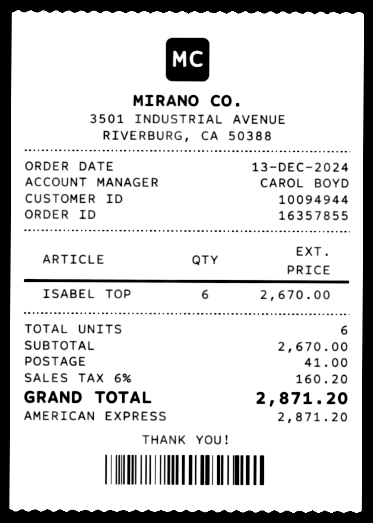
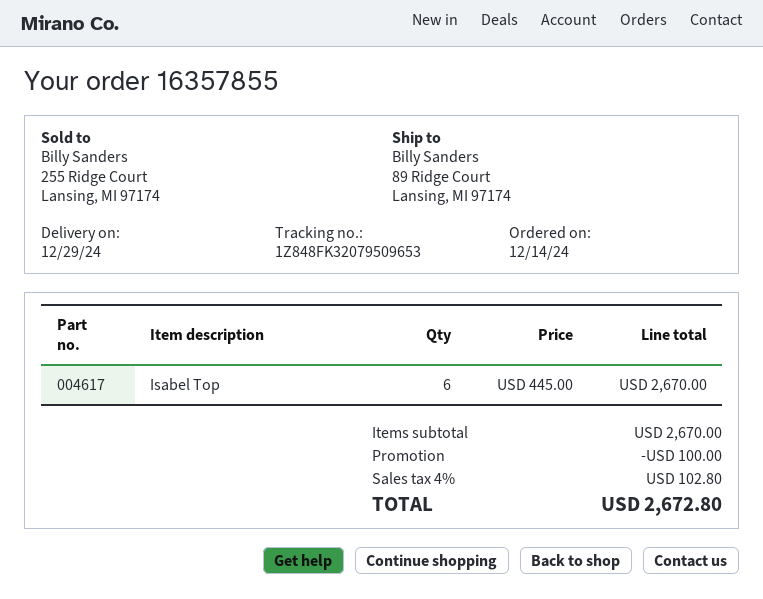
order date: 2024-12-13 -> 2024-12-14
discount: none -> 100.00
shipping: 41.00 -> none
tax: 6% = 160.20 -> 4% = 102.80
total: 2871.20 -> 2672.80

